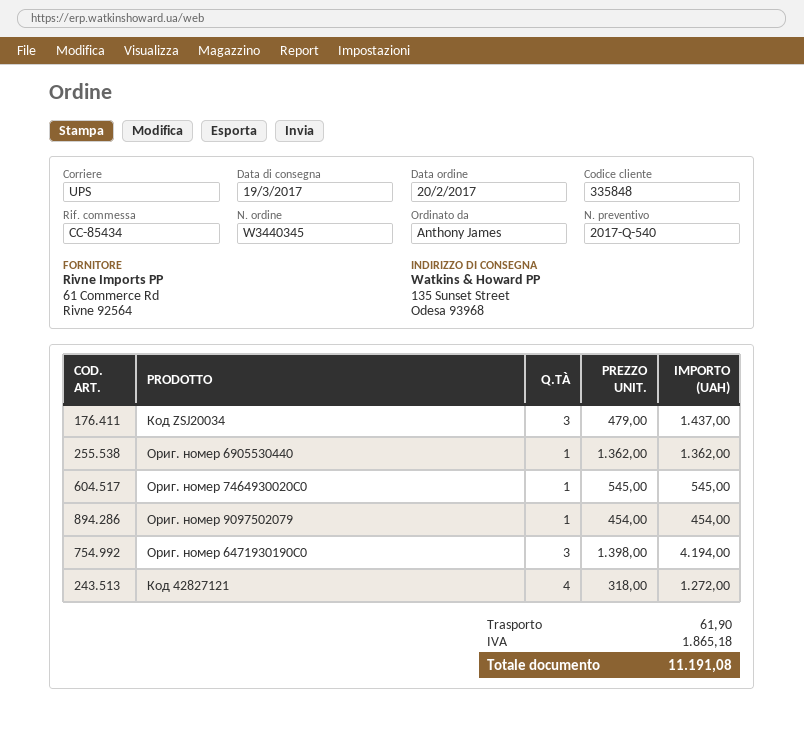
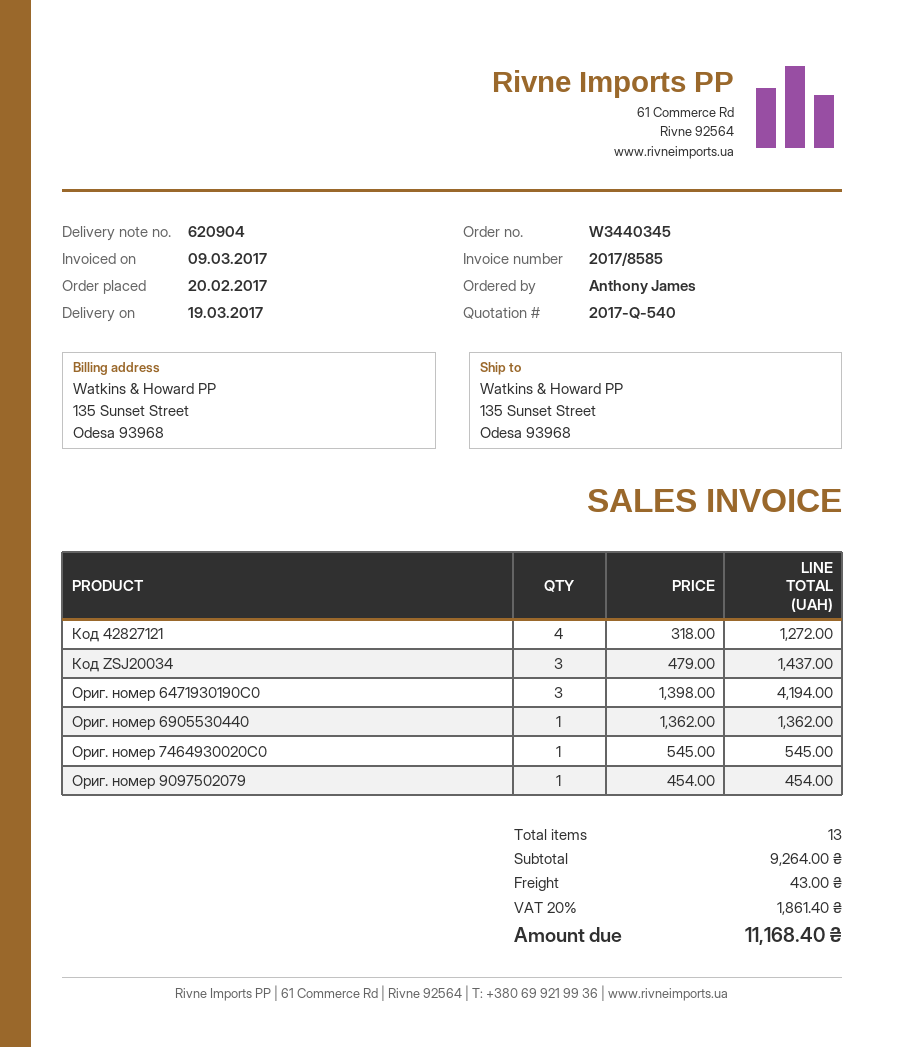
shipping: 61.90 -> 43.00
tax: 1865.18 -> 1861.40
total: 11191.08 -> 11168.40

